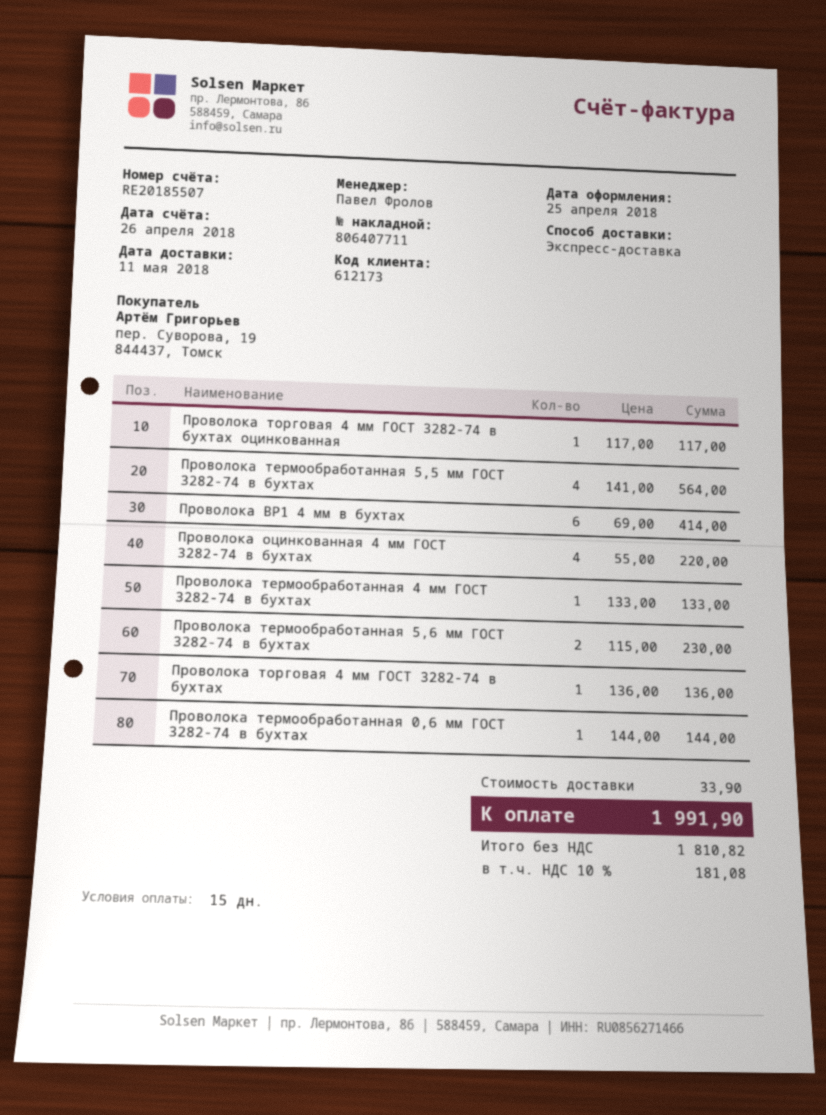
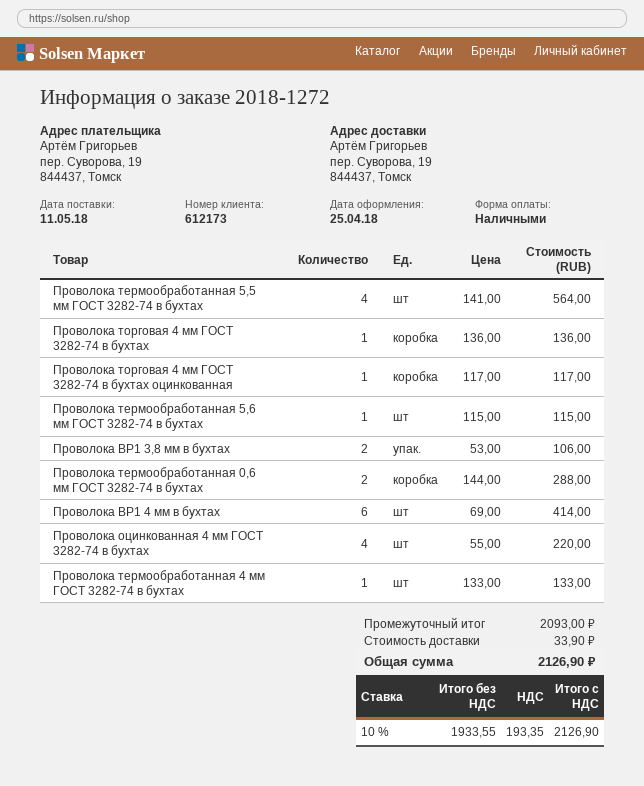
Проволока термообработанная 5,6 мм ГОСТ 3282-74 в бухтах: 2 x 115.00 = 230.00 -> 1 x 115.00 = 115.00
Проволока термообработанная 0,6 мм ГОСТ 3282-74 в бухтах: 1 x 144.00 = 144.00 -> 2 x 144.00 = 288.00
Проволока ВР1 3,8 мм в бухтах: none -> 2 x 53.00 = 106.00
net: 1810.82 -> 1933.55
tax: 10% = 181.08 -> 10% = 193.35
total: 1991.90 -> 2126.90

